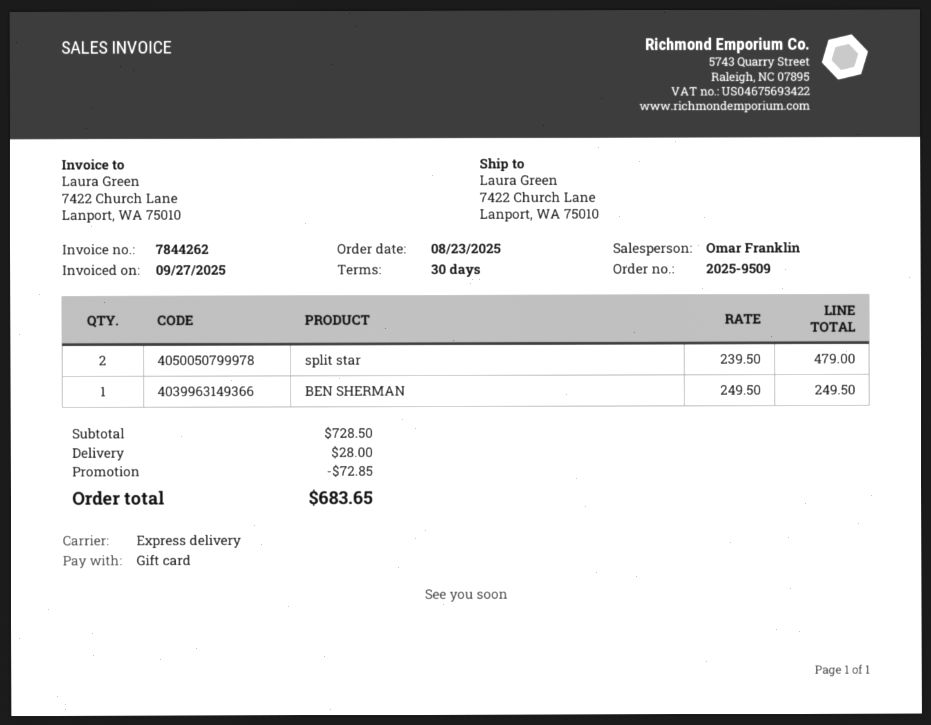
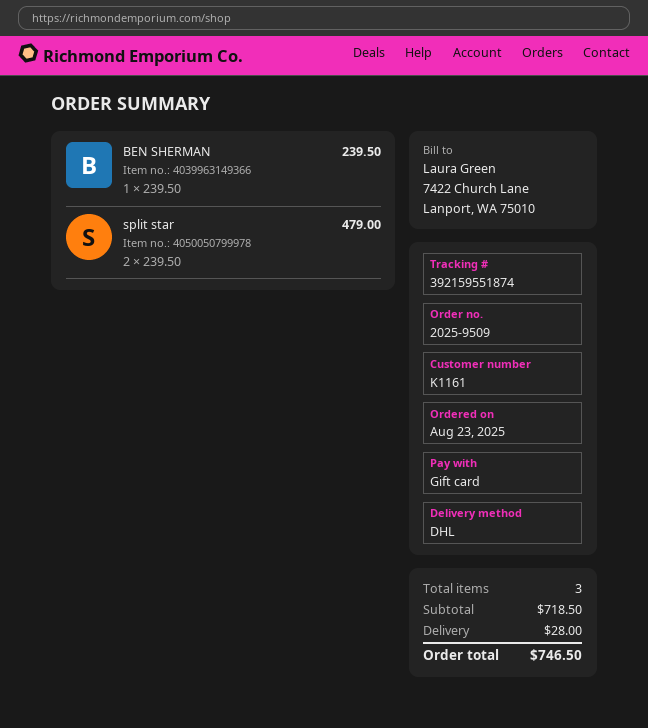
shipping method: express -> DHL
BEN SHERMAN: 1 x 249.50 = 249.50 -> 1 x 239.50 = 239.50
subtotal: 728.50 -> 718.50
discount: 72.85 -> none
total: 683.65 -> 746.50

